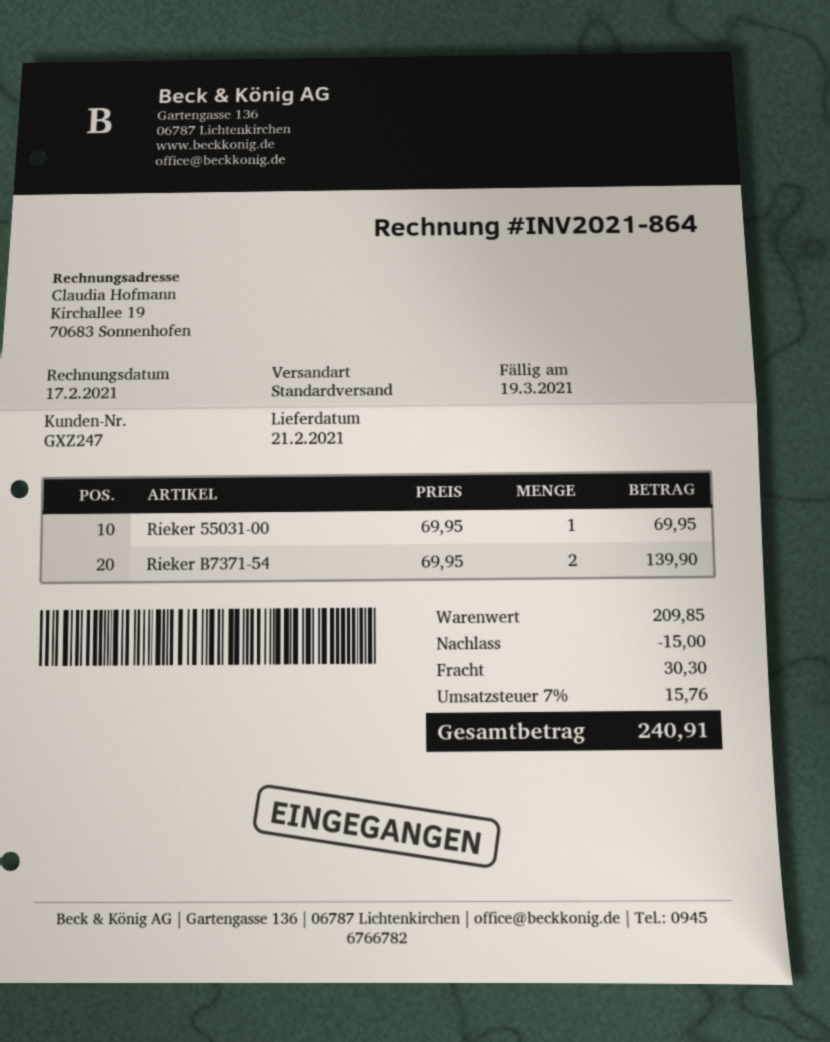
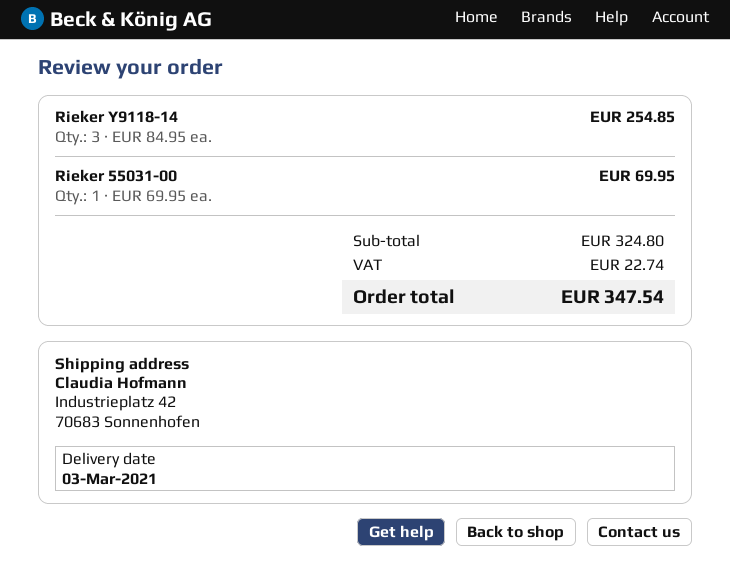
delivery date: 2021-02-21 -> 2021-03-03
Rieker B7371-54: 2 x 69.95 = 139.90 -> none
Rieker Y9118-14: none -> 3 x 84.95 = 254.85
subtotal: 209.85 -> 324.80
discount: 15.00 -> none
shipping: 30.30 -> none
tax: 15.76 -> 22.74
total: 240.91 -> 347.54

